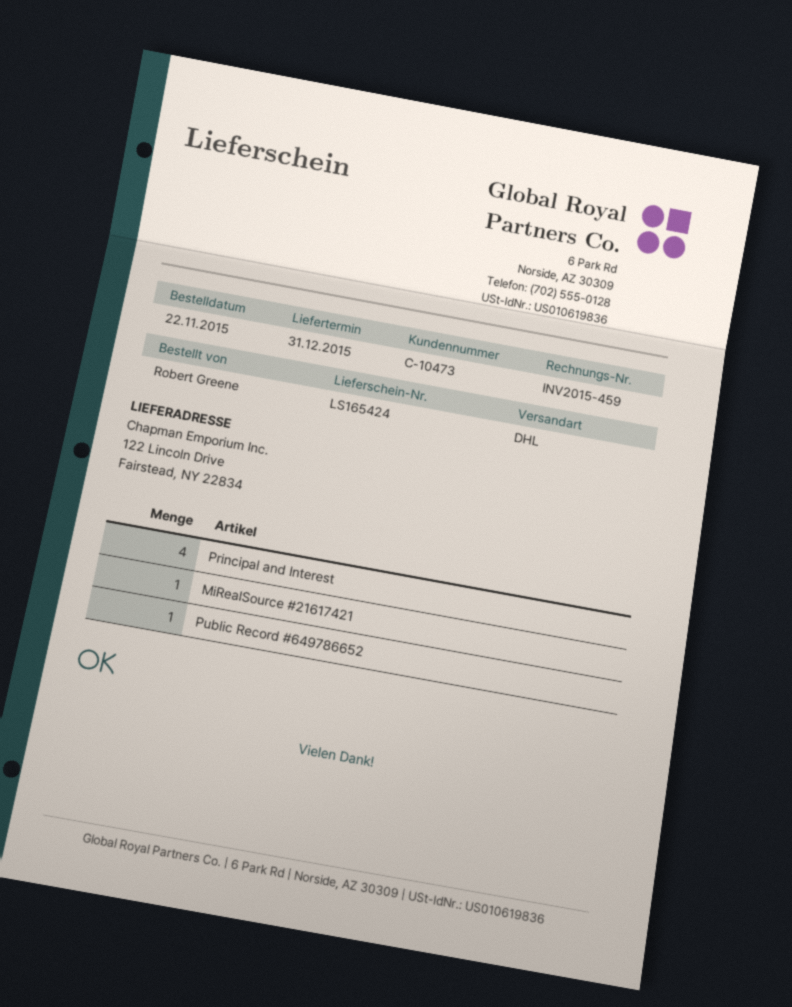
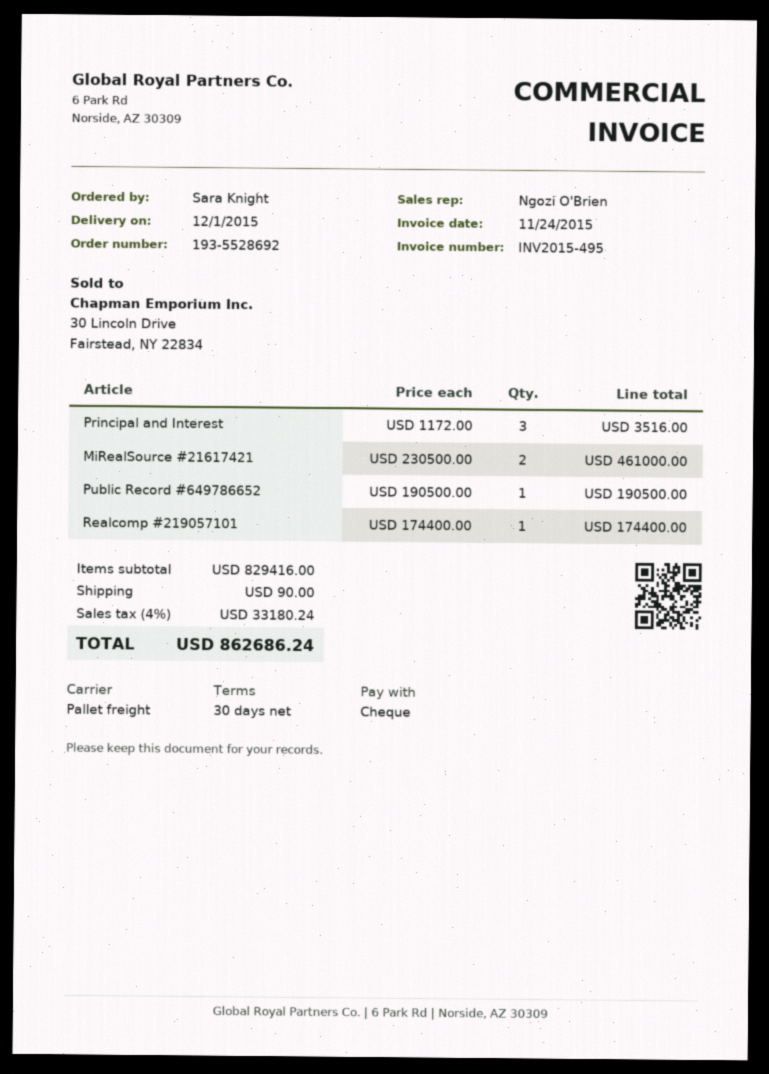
delivery date: 2015-12-31 -> 2015-12-01
invoice number: INV2015-459 -> INV2015-495
ordered by: Robert Greene -> Sara Knight
shipping method: DHL -> pallet freight
Principal and Interest: 4 -> 3
MiRealSource #21617421: 1 -> 2
Realcomp #219057101: none -> 1

